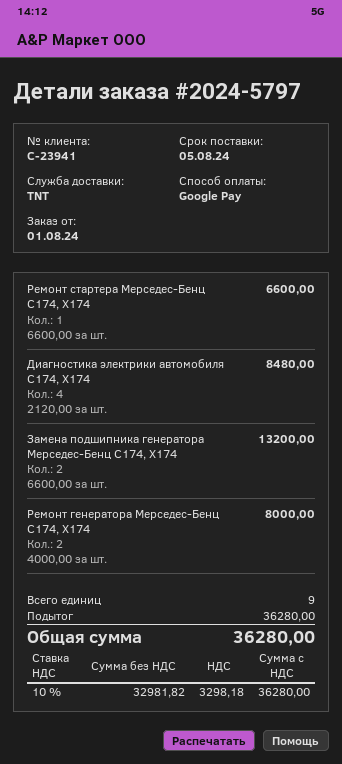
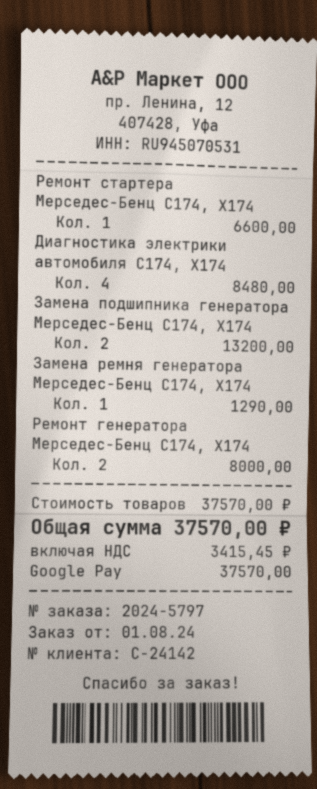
customer number: C-23941 -> C-24142
Замена ремня генератора Мерседес-Бенц C174, X174: none -> 1 for 1290.00
subtotal: 36280.00 -> 37570.00
tax: 3298.18 -> 3415.45
total: 36280.00 -> 37570.00

